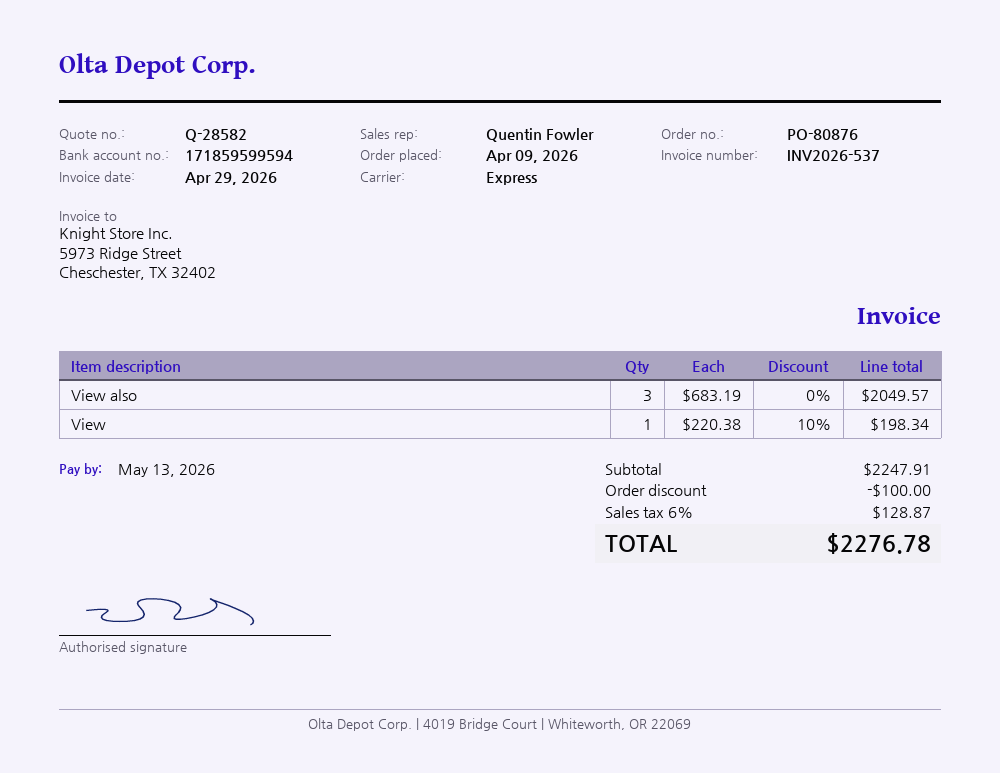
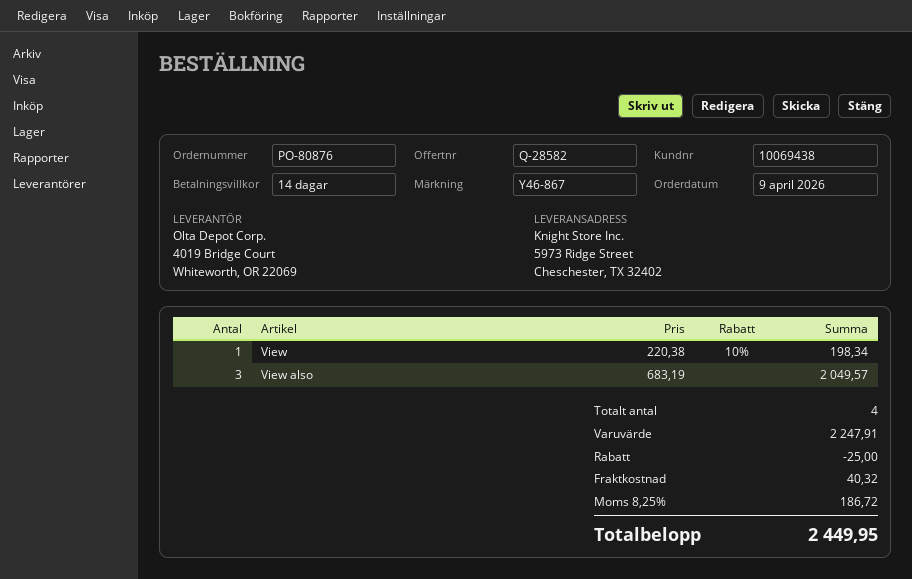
discount: 100.00 -> 25.00
shipping: none -> 40.32
tax: 6% = 128.87 -> 8.25% = 186.72
total: 2276.78 -> 2449.95

